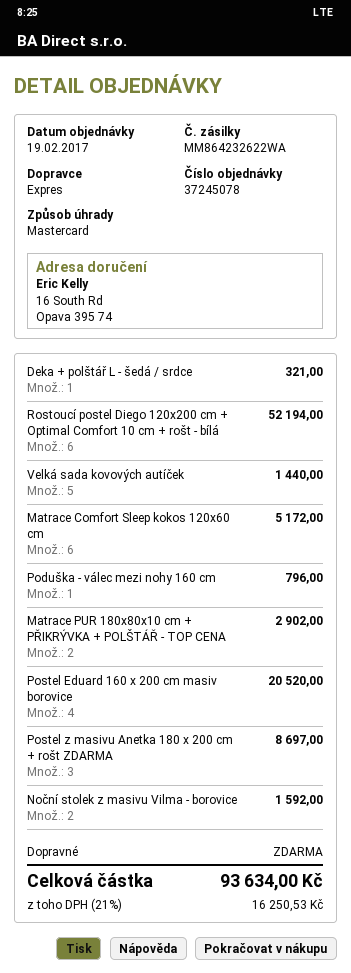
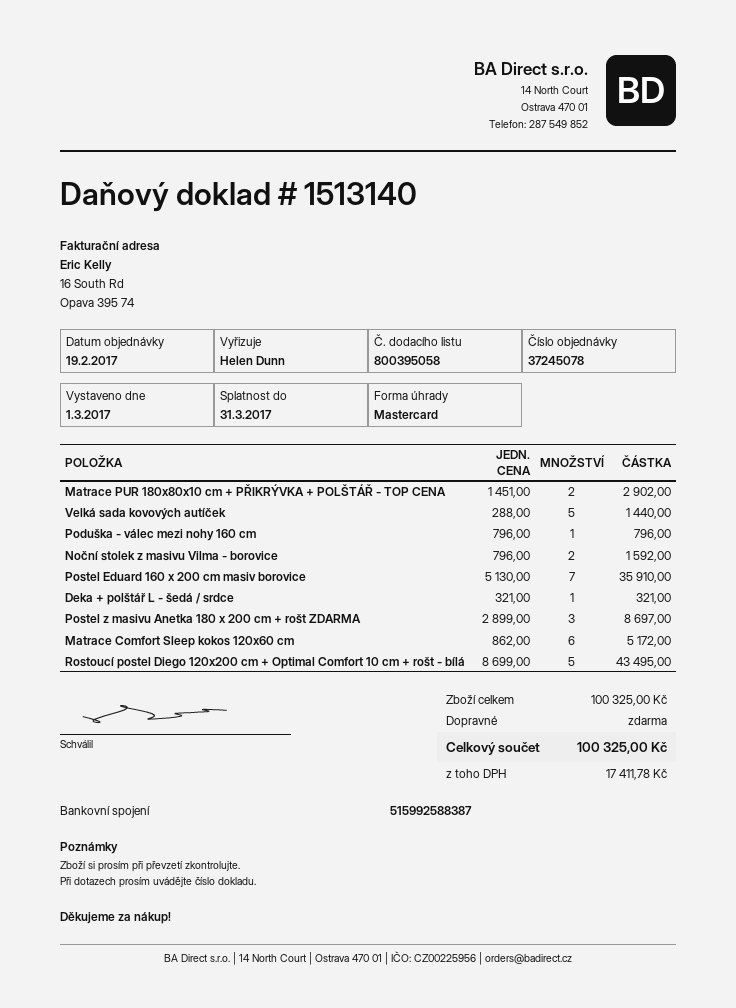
Rostoucí postel Diego 120x200 cm + Optimal Comfort 10 cm + rošt - bílá: 6 for 52194.00 -> 5 for 43495.00
Postel Eduard 160 x 200 cm masiv borovice: 4 for 20520.00 -> 7 for 35910.00
tax: 16250.53 -> 17411.78
total: 93634.00 -> 100325.00

